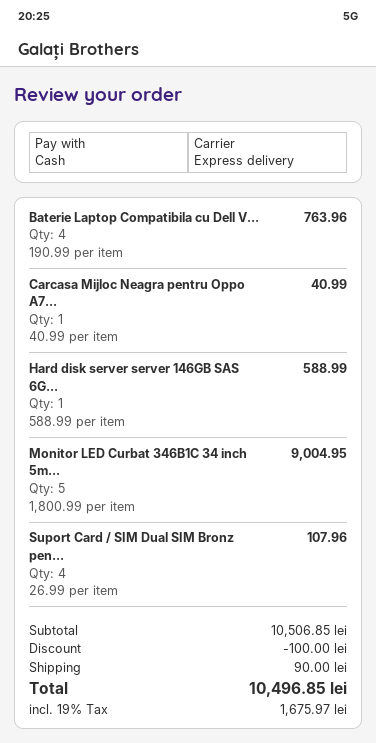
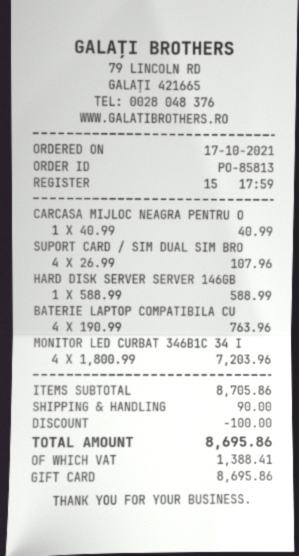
payment method: cash -> gift card
Monitor LED Curbat 346B1C 34 inch 5m...: 5 x 1800.99 = 9004.95 -> 4 x 1800.99 = 7203.96
subtotal: 10506.85 -> 8705.86
tax: 1675.97 -> 1388.41
total: 10496.85 -> 8695.86

